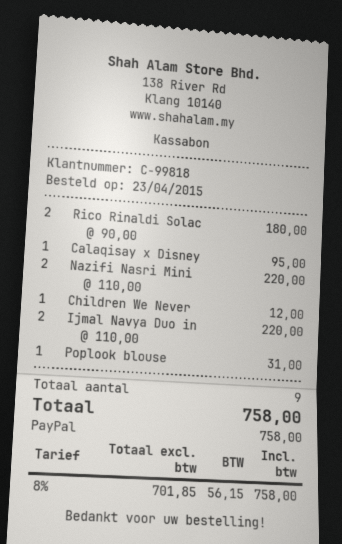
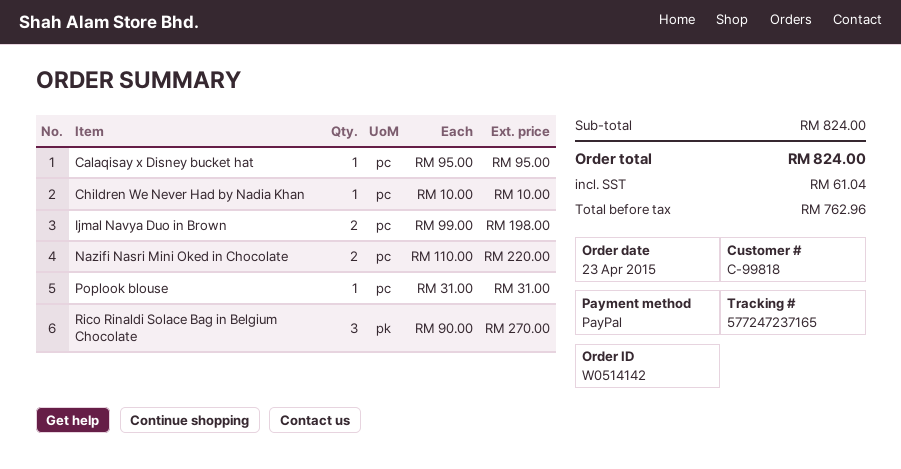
Rico Rinaldi Solac: 2 x 90.00 = 180.00 -> 3 x 90.00 = 270.00
Children We Never: 1 x 12.00 = 12.00 -> 1 x 10.00 = 10.00
Ijmal Navya Duo in: 2 x 110.00 = 220.00 -> 2 x 99.00 = 198.00
net: 701.85 -> 762.96
tax: 56.15 -> 61.04
total: 758.00 -> 824.00

